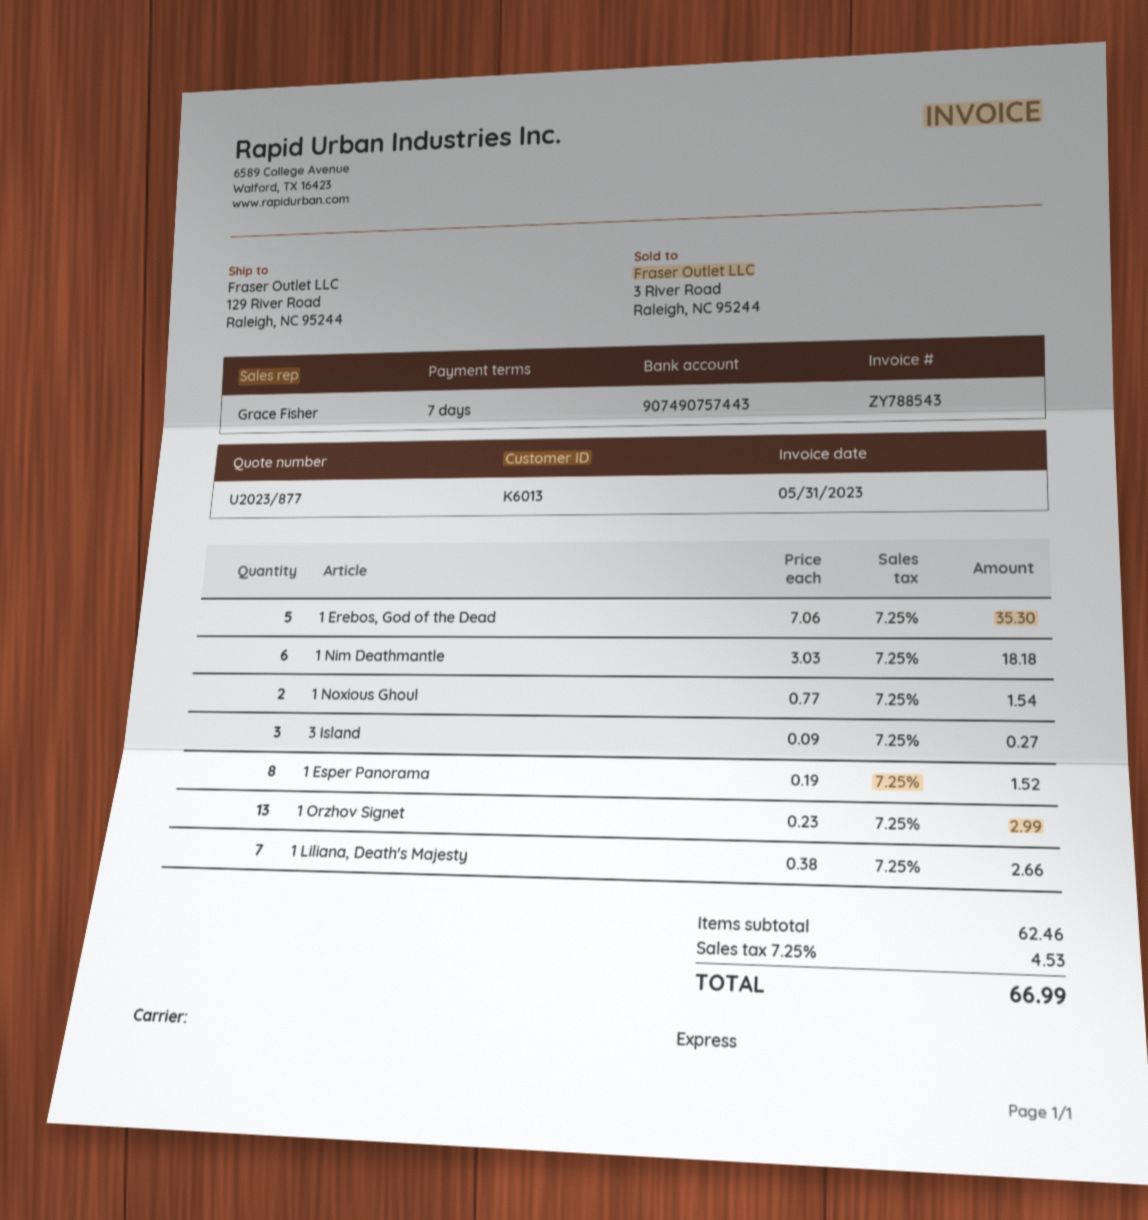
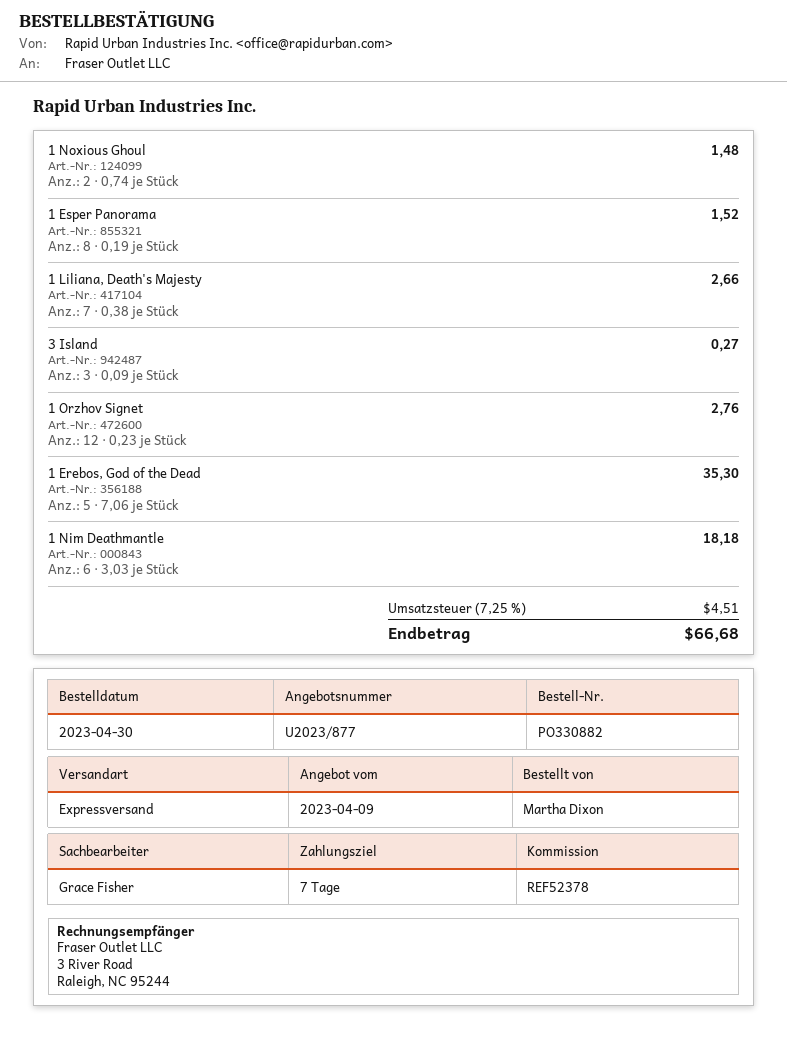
1 Noxious Ghoul: 2 x 0.77 = 1.54 -> 2 x 0.74 = 1.48
1 Orzhov Signet: 13 x 0.23 = 2.99 -> 12 x 0.23 = 2.76
tax: 7.25% = 4.53 -> 7.25% = 4.51
total: 66.99 -> 66.68

